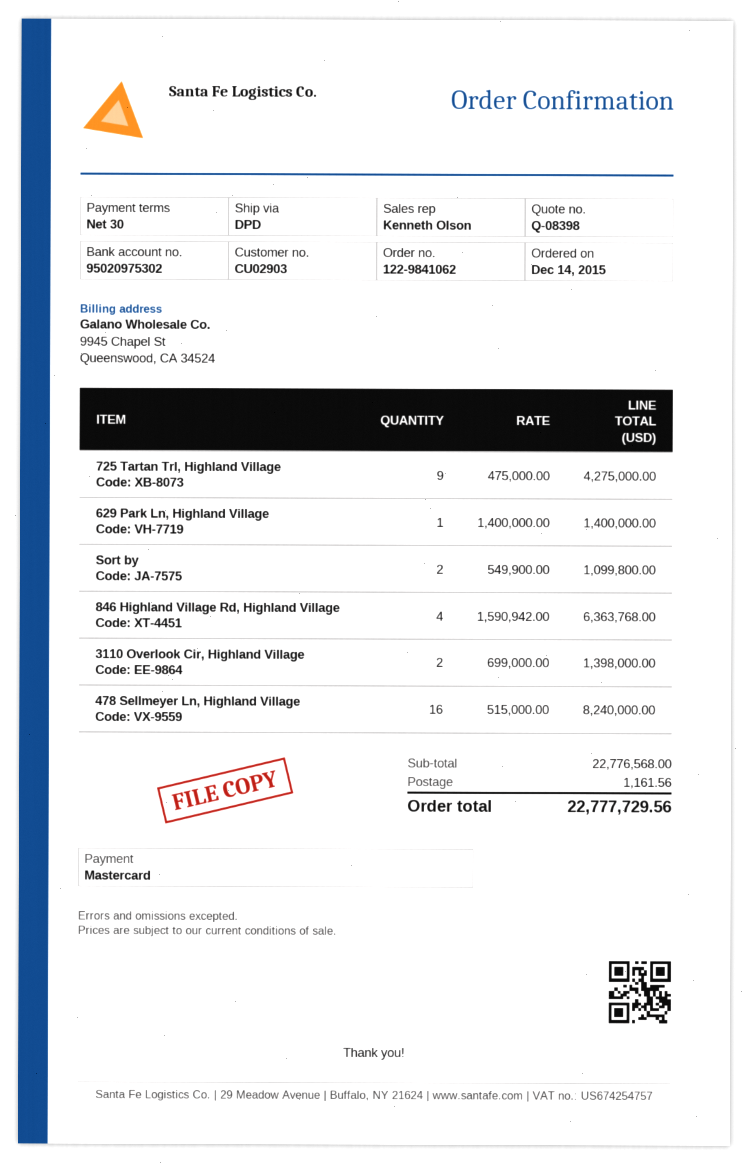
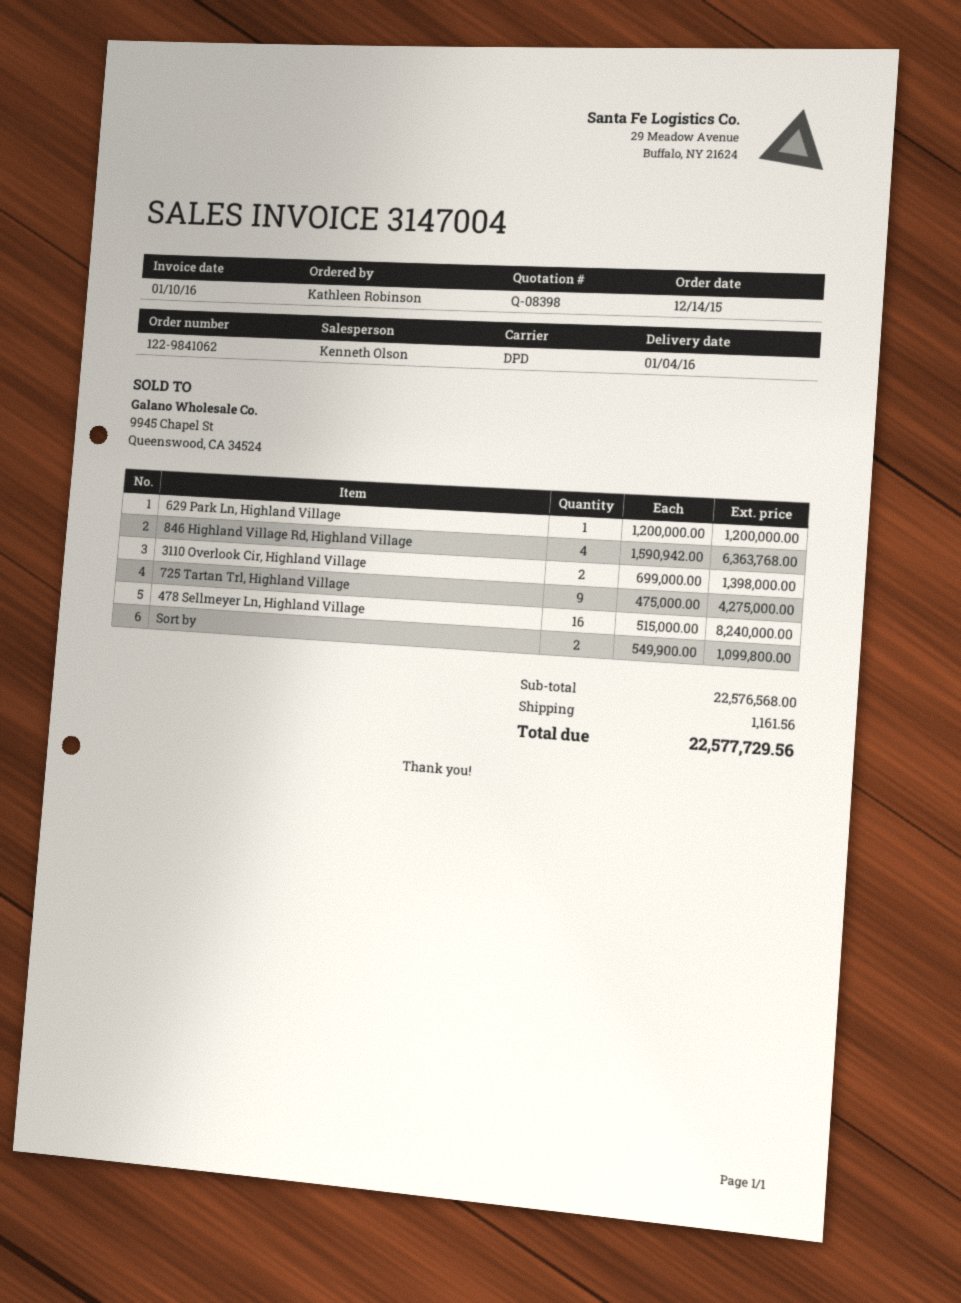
629 Park Ln, Highland Village: 1 x 1400000.00 = 1400000.00 -> 1 x 1200000.00 = 1200000.00
subtotal: 22776568.00 -> 22576568.00
total: 22777729.56 -> 22577729.56

